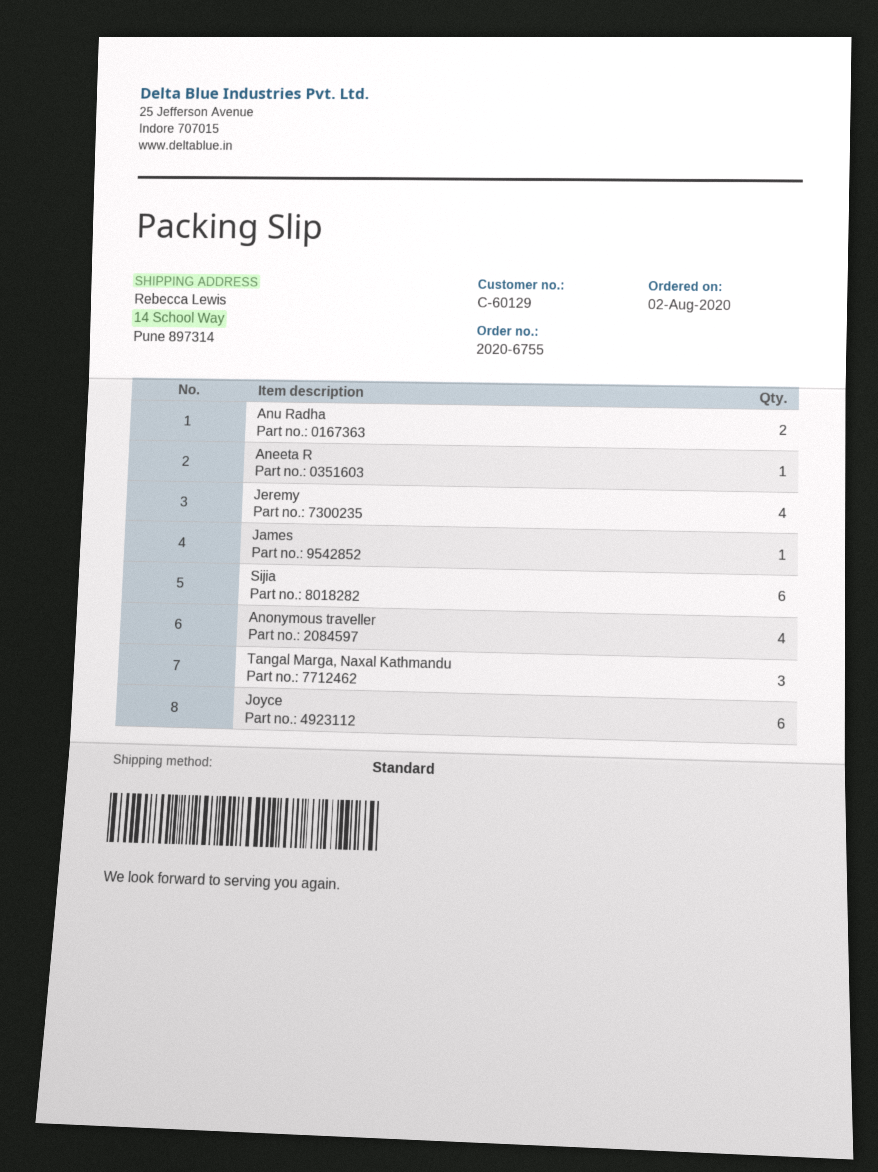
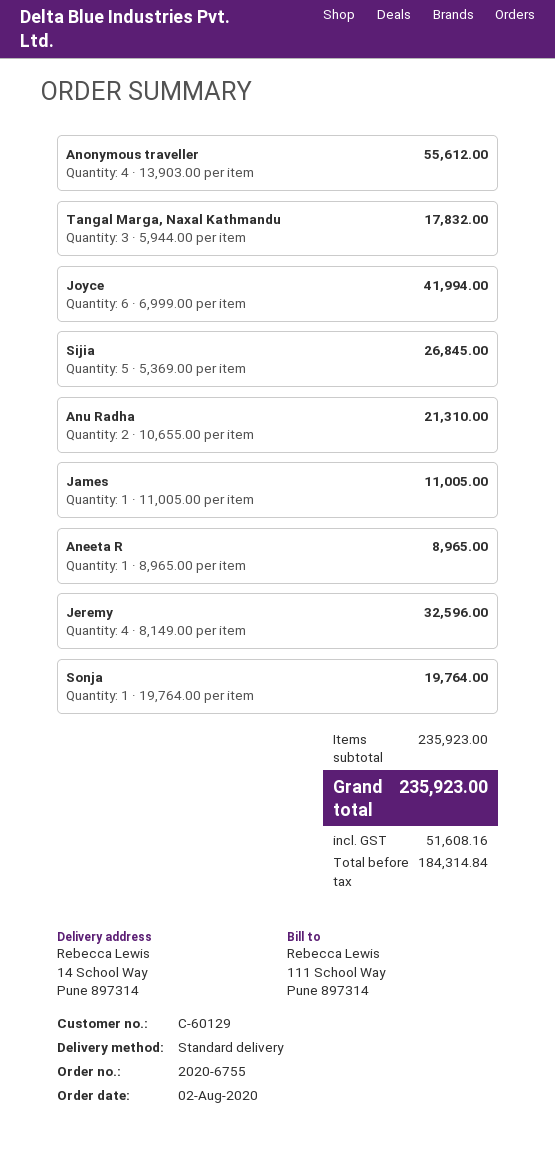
Sijia: 6 -> 5
Sonja: none -> 1

